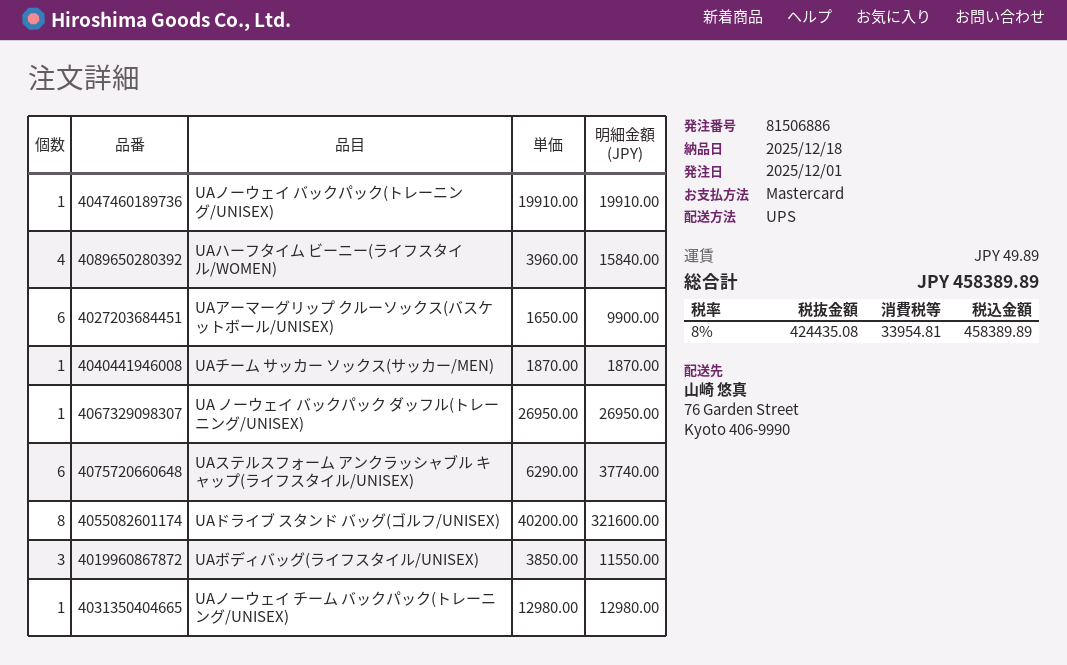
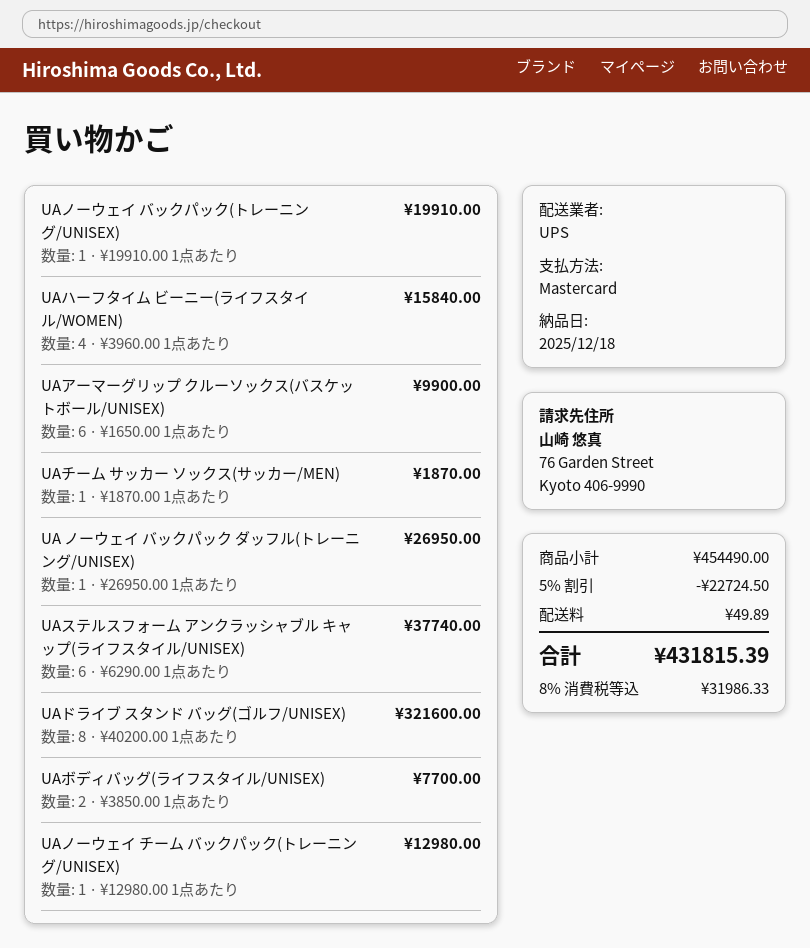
UAボディバッグ(ライフスタイル/UNISEX): 3 x 3850.00 = 11550.00 -> 2 x 3850.00 = 7700.00
discount: none -> 5% = 22724.50
tax: 8% = 33954.81 -> 8% = 31986.33
total: 458389.89 -> 431815.39

